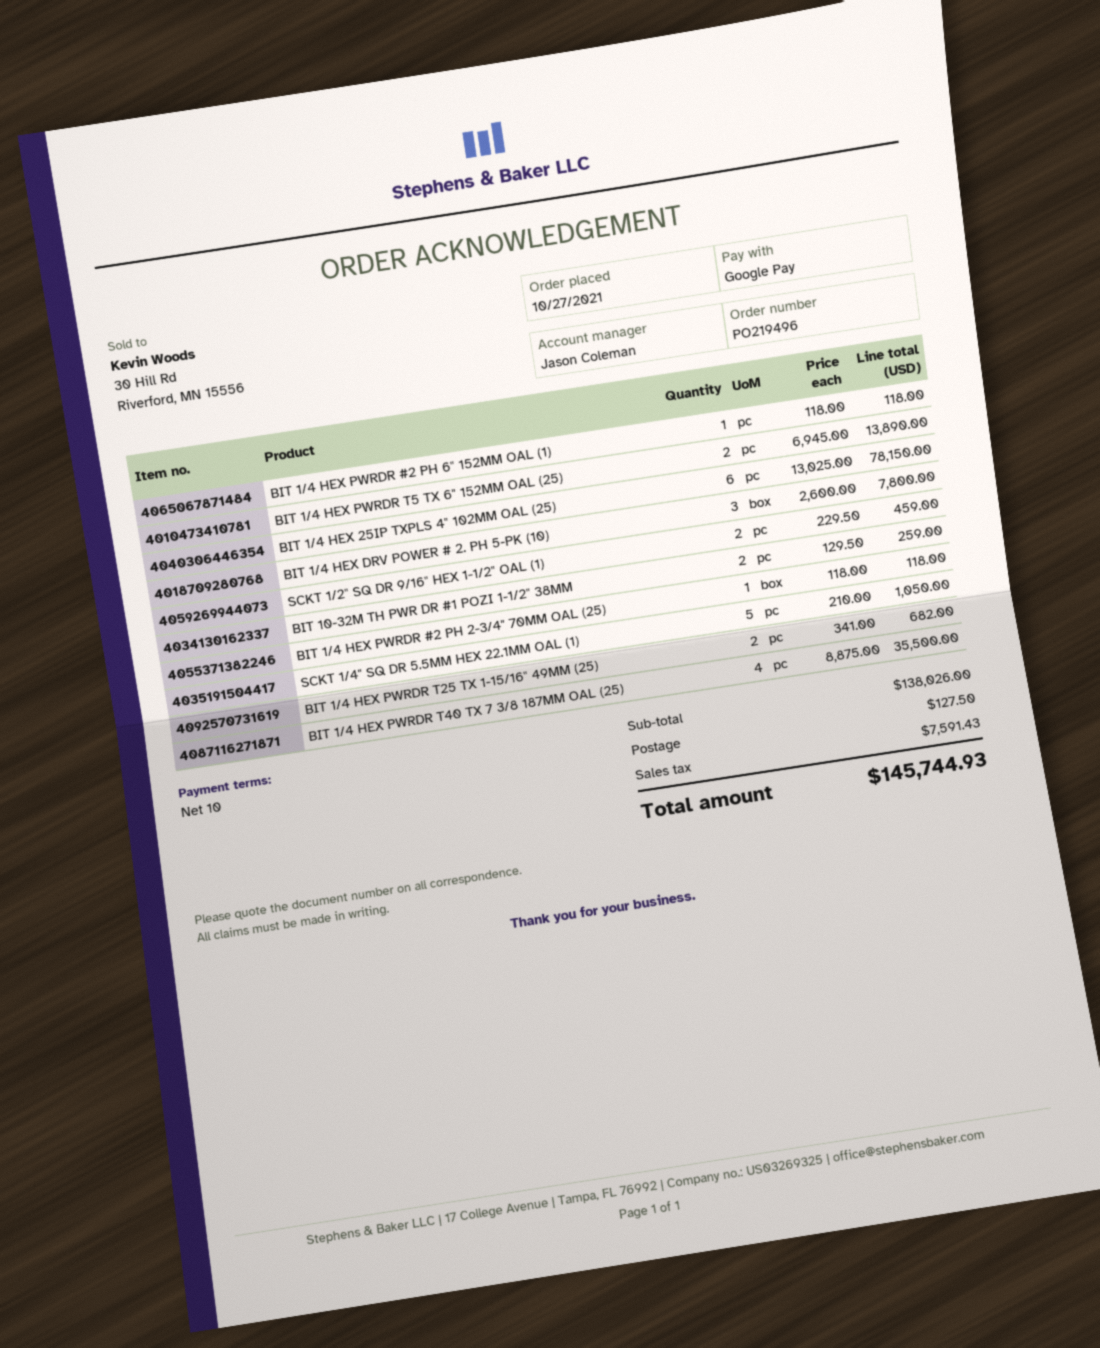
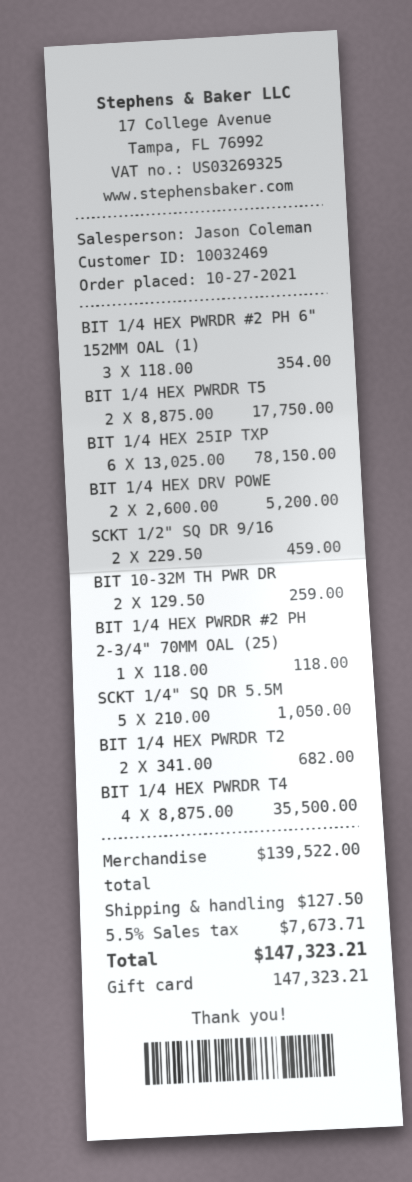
payment method: Google Pay -> gift card
BIT 1/4 HEX PWRDR #2 PH 6" 152MM OAL (1): 1 x 118.00 = 118.00 -> 3 x 118.00 = 354.00
BIT 1/4 HEX PWRDR T5 TX 6" 152MM OAL (25): 2 x 6945.00 = 13890.00 -> 2 x 8875.00 = 17750.00
BIT 1/4 HEX DRV POWER # 2. PH 5-PK (10): 3 x 2600.00 = 7800.00 -> 2 x 2600.00 = 5200.00
subtotal: 138026.00 -> 139522.00
tax: 7591.43 -> 7673.71
total: 145744.93 -> 147323.21

